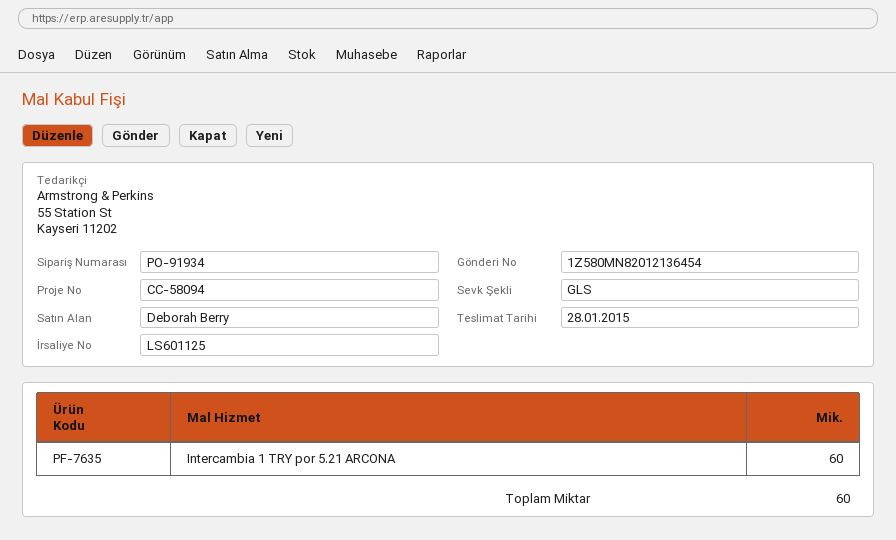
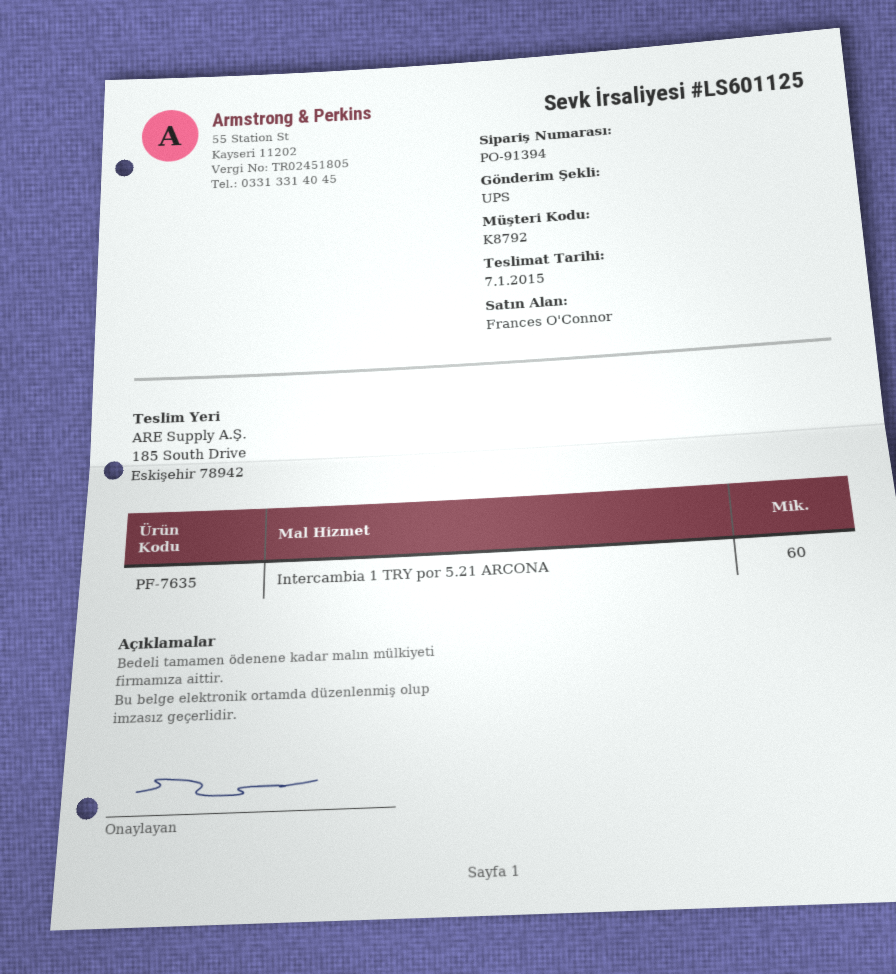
order number: PO-91934 -> PO-91394
delivery date: 2015-01-28 -> 2015-01-07
ordered by: Deborah Berry -> Frances O'Connor
shipping method: GLS -> UPS

